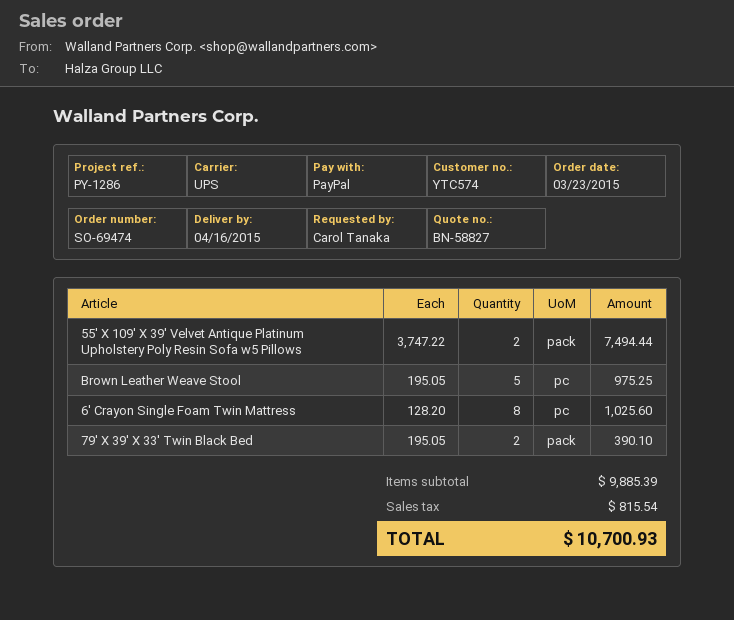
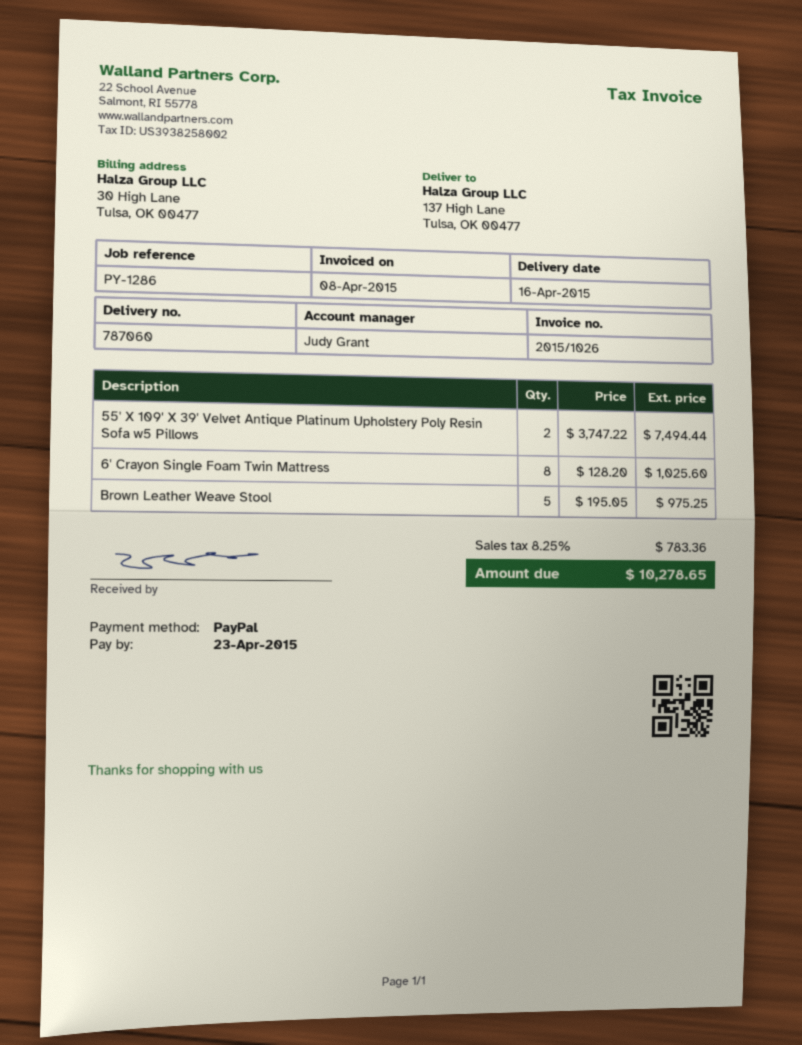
79' X 39' X 33' Twin Black Bed: 2 x 195.05 = 390.10 -> none
tax: 815.54 -> 783.36
total: 10700.93 -> 10278.65

